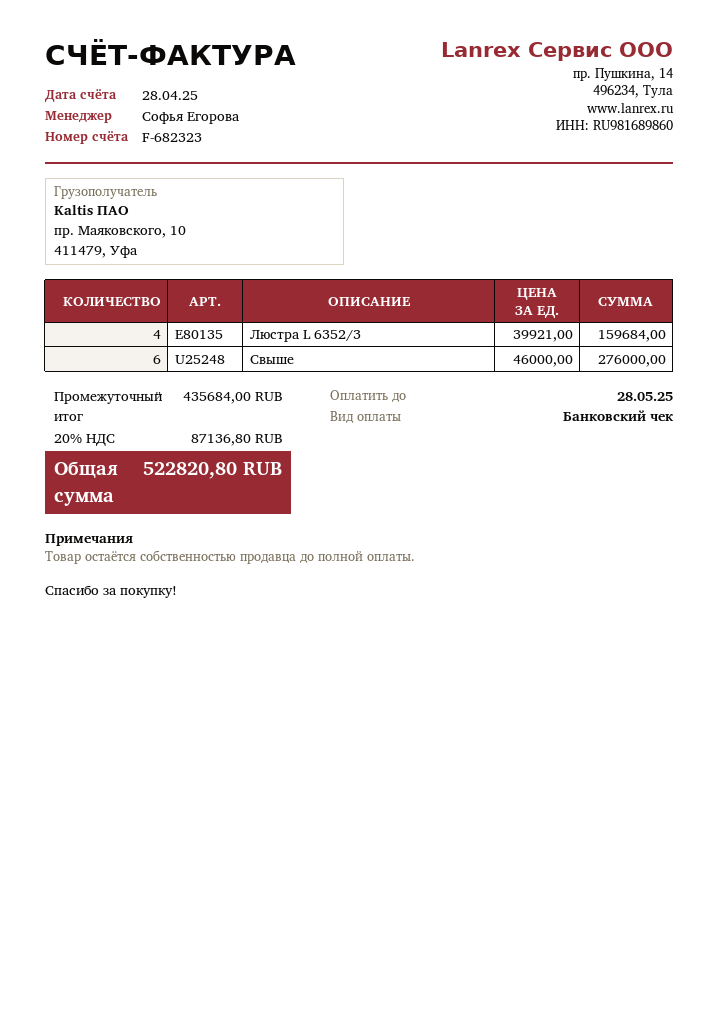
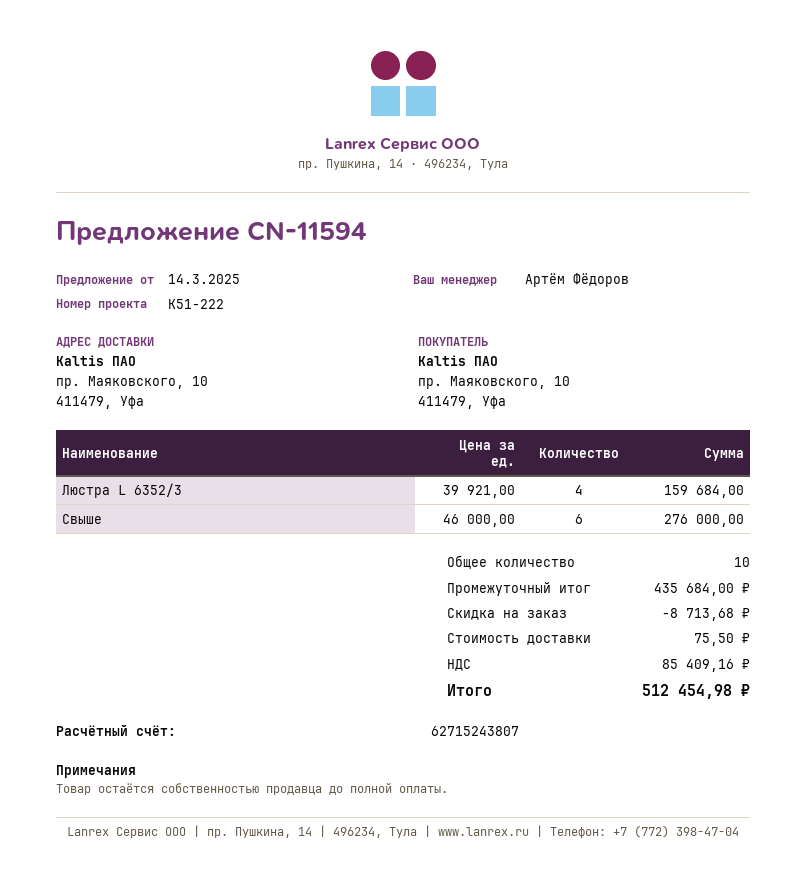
sales rep: Софья Егорова -> Артём Фёдоров
discount: none -> 8713.68
shipping: none -> 75.50
tax: 87136.80 -> 85409.16
total: 522820.80 -> 512454.98

